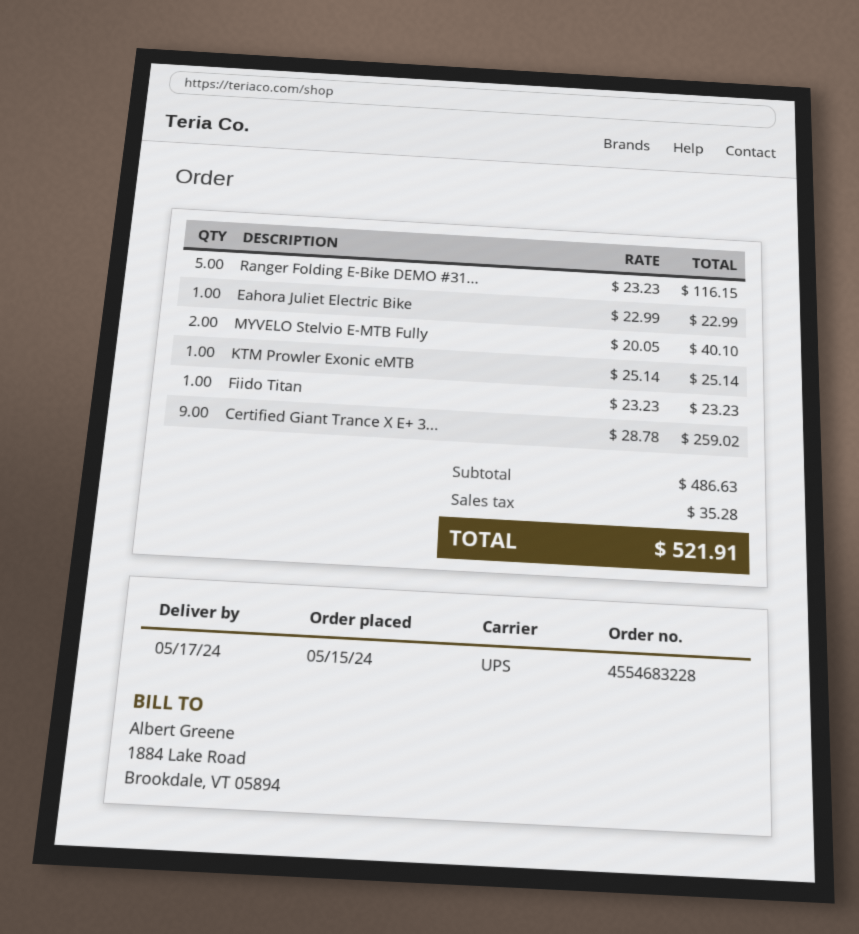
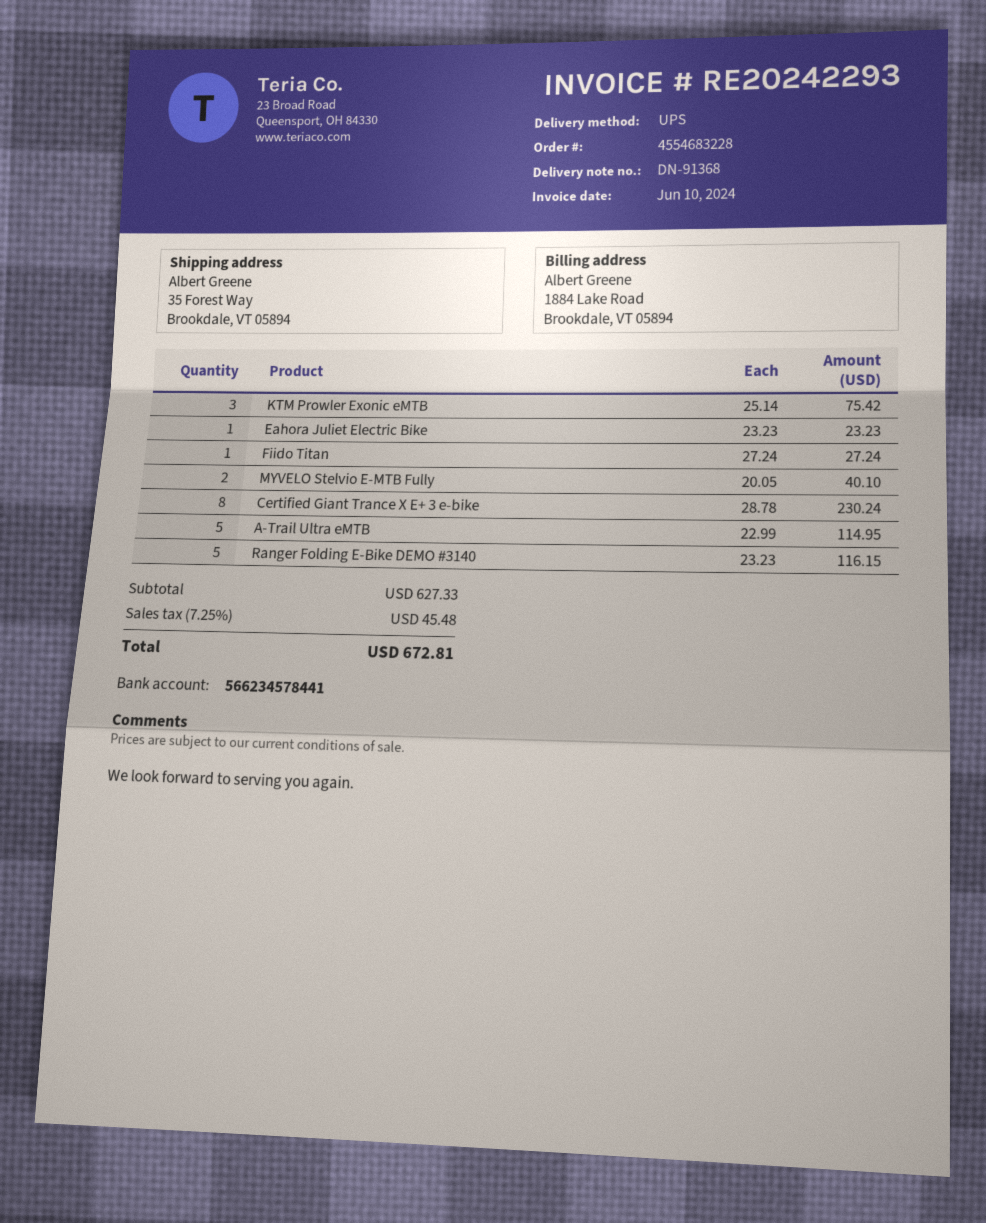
Eahora Juliet Electric Bike: 1 x 22.99 = 22.99 -> 1 x 23.23 = 23.23
KTM Prowler Exonic eMTB: 1 x 25.14 = 25.14 -> 3 x 25.14 = 75.42
Fiido Titan: 1 x 23.23 = 23.23 -> 1 x 27.24 = 27.24
Certified Giant Trance X E+ 3...: 9 x 28.78 = 259.02 -> 8 x 28.78 = 230.24
A-Trail Ultra eMTB: none -> 5 x 22.99 = 114.95
subtotal: 486.63 -> 627.33
tax: 35.28 -> 45.48
total: 521.91 -> 672.81

